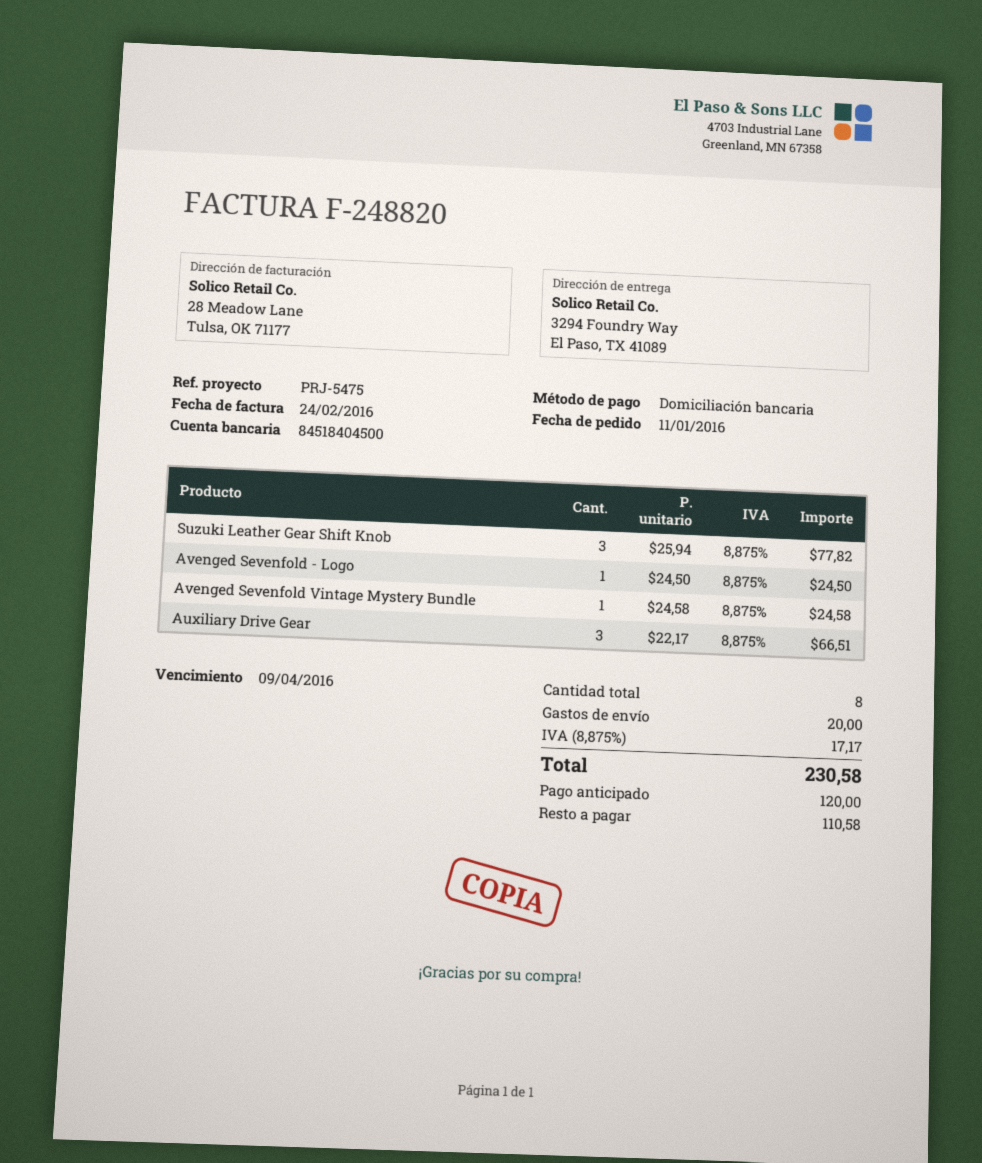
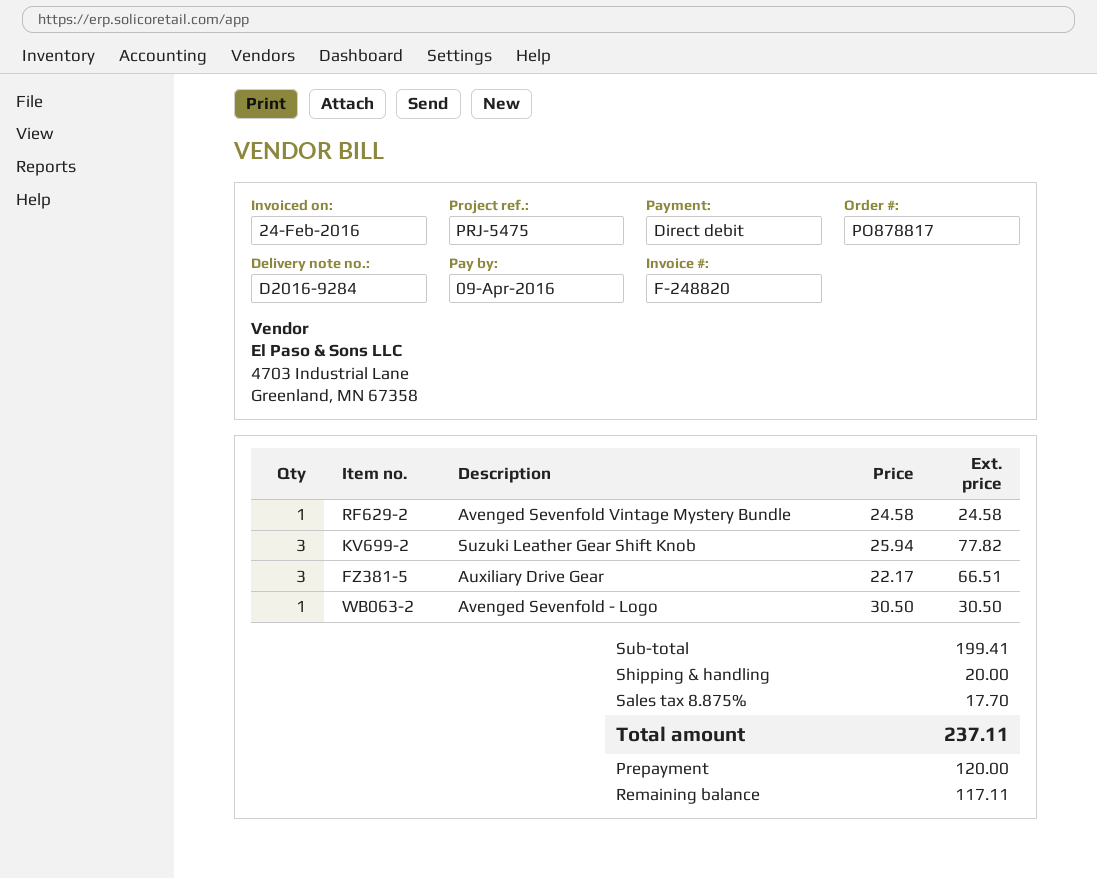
Avenged Sevenfold - Logo: 1 x 24.50 = 24.50 -> 1 x 30.50 = 30.50
tax: 8.875% = 17.17 -> 8.875% = 17.70
total: 230.58 -> 237.11
balance: 110.58 -> 117.11

